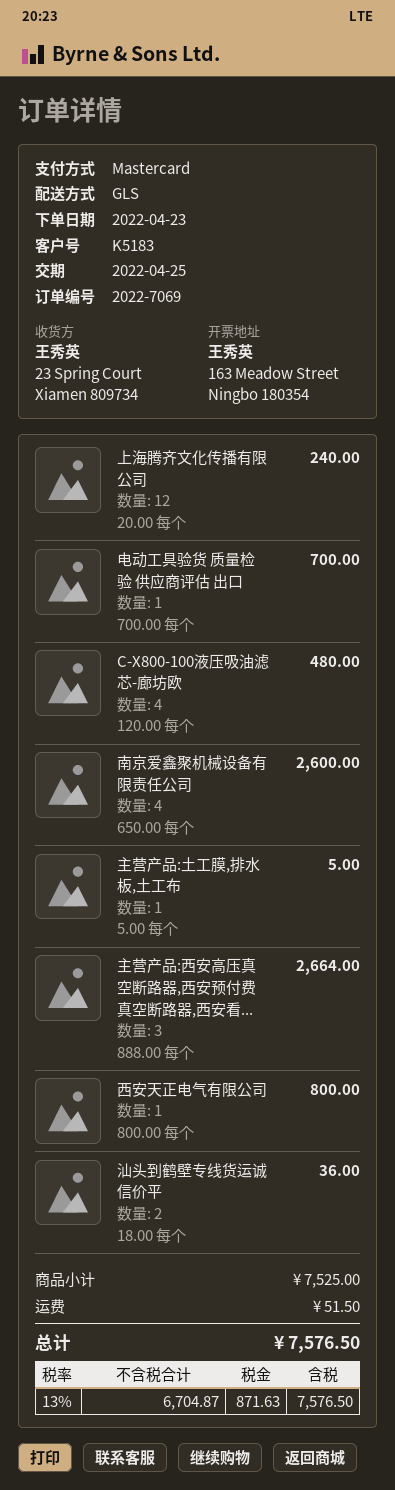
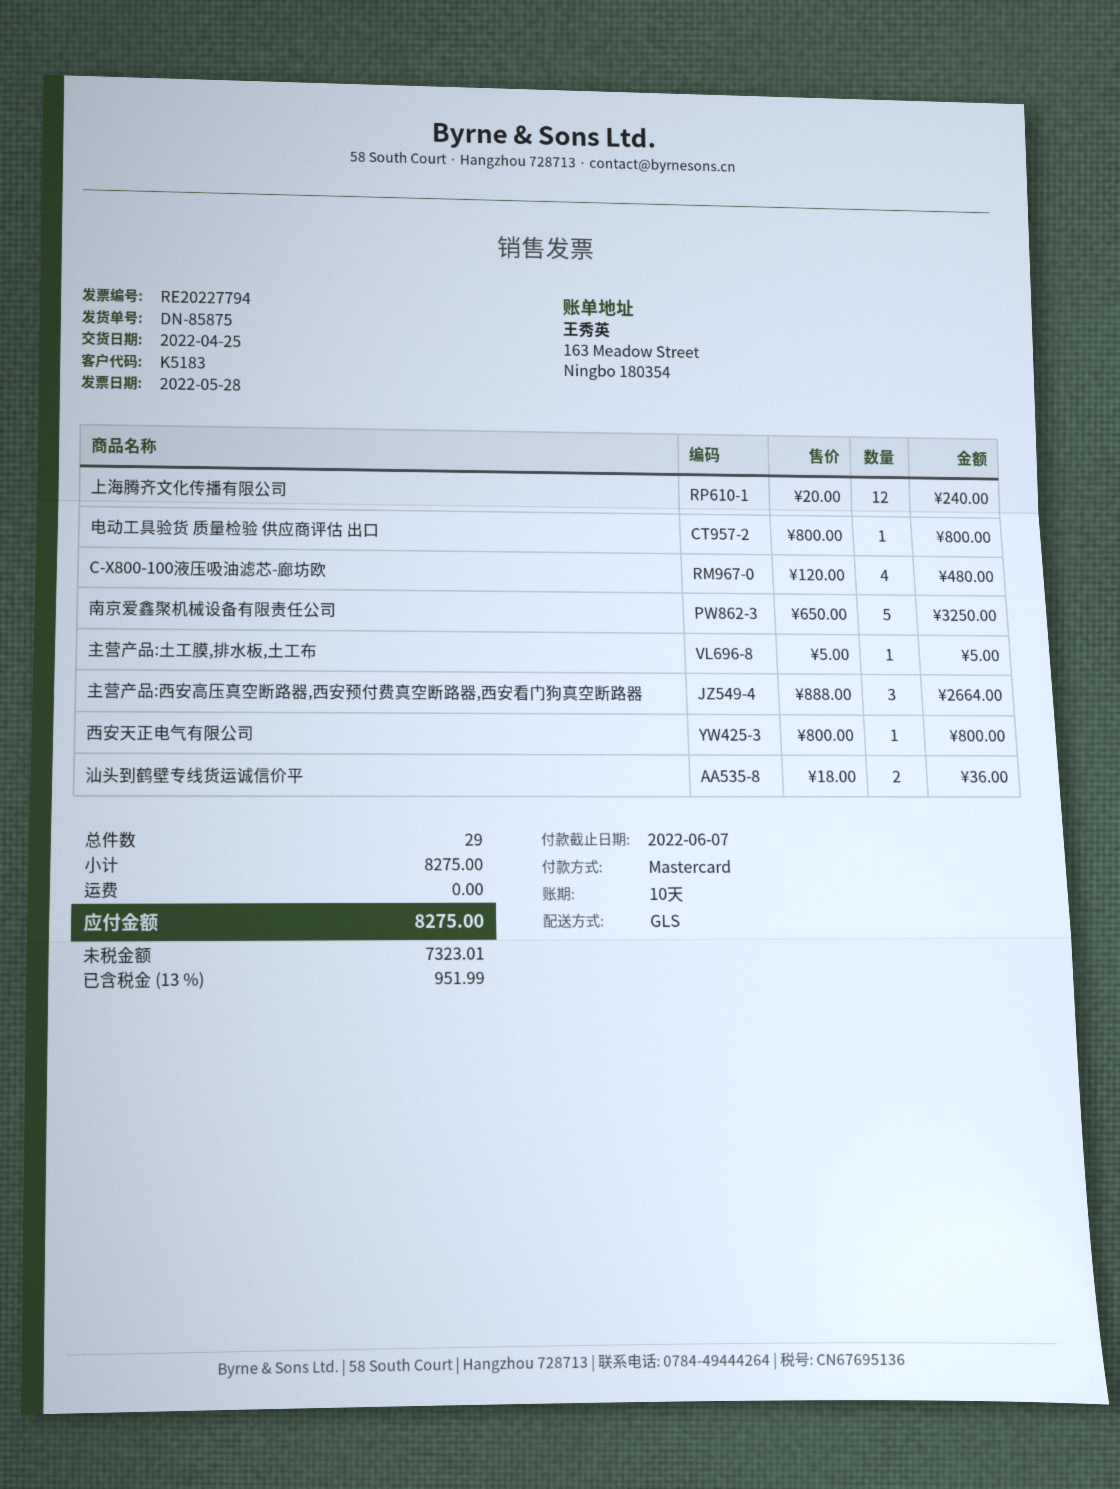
电动工具验货 质量检验 供应商评估 出口: 1 x 700.00 = 700.00 -> 1 x 800.00 = 800.00
南京爱鑫聚机械设备有限责任公司: 4 x 650.00 = 2600.00 -> 5 x 650.00 = 3250.00
subtotal: 7525.00 -> 8275.00
shipping: 51.50 -> 0.00
net: 6704.87 -> 7323.01
tax: 13% = 871.63 -> 13% = 951.99
total: 7576.50 -> 8275.00

